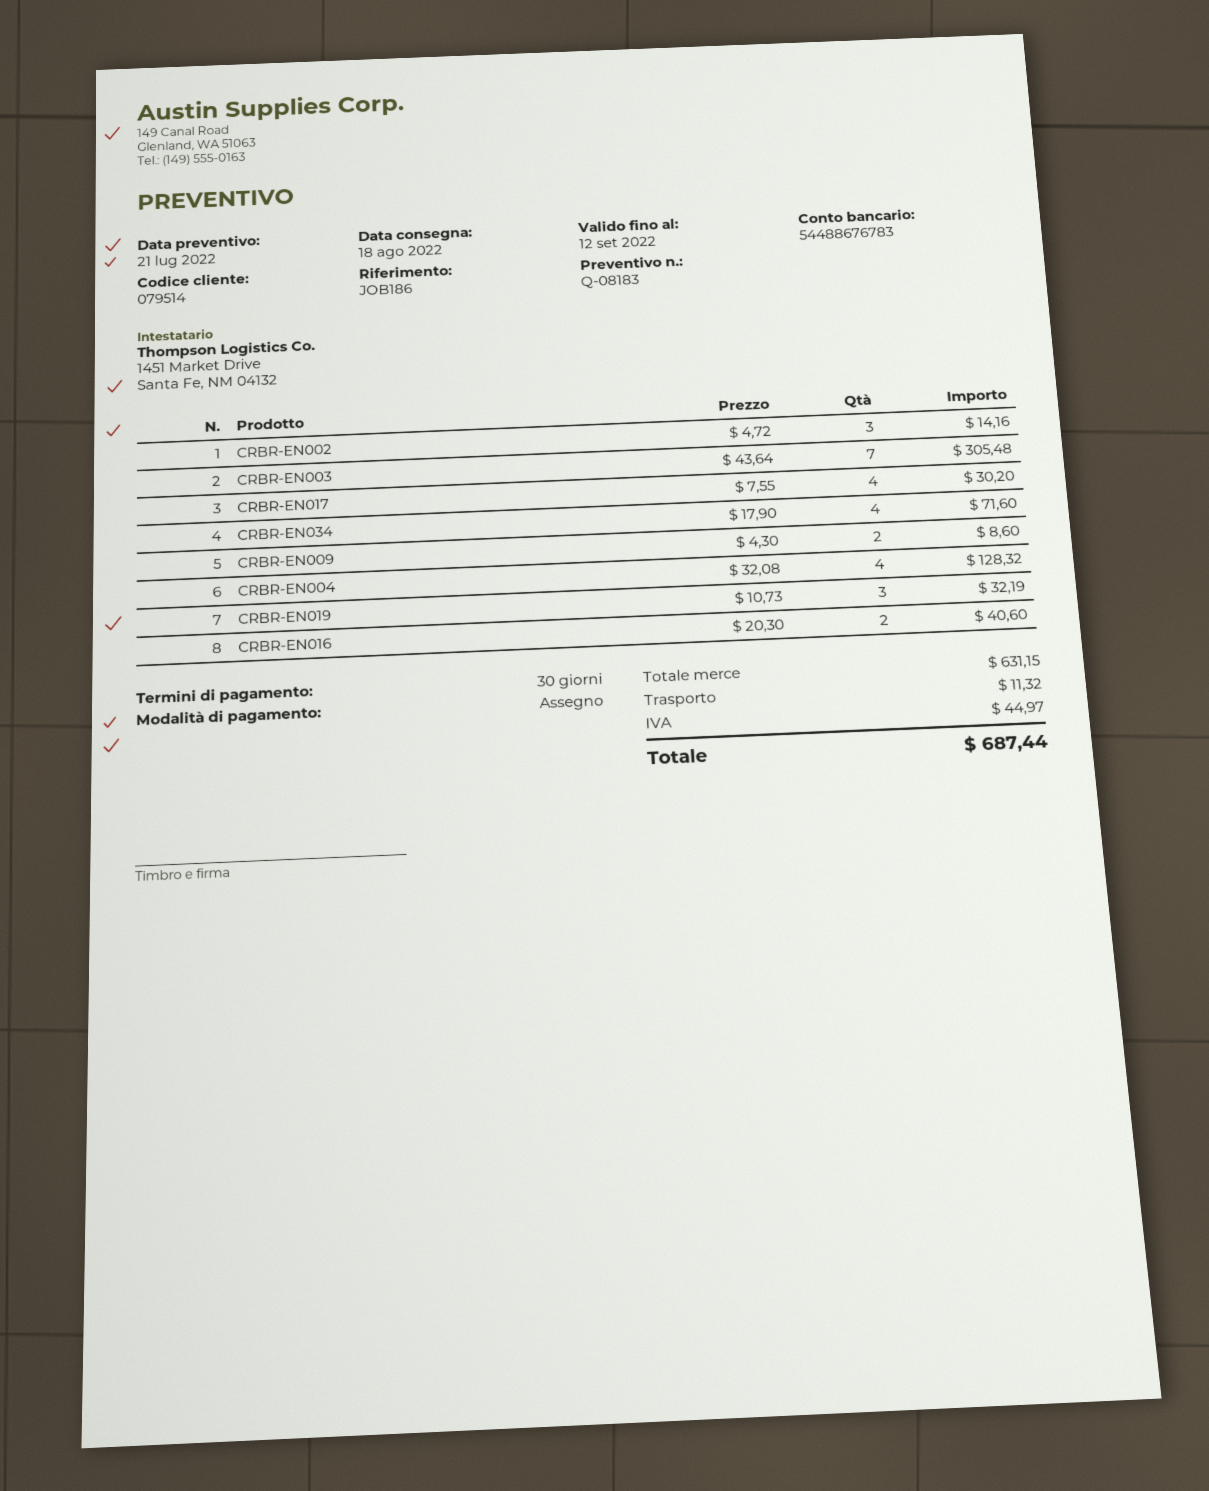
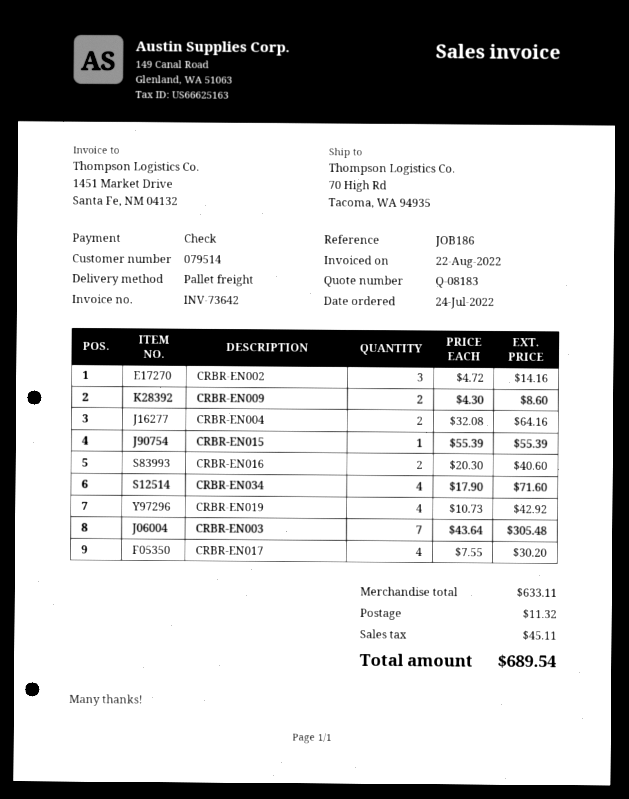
CRBR-EN004: 4 x 32.08 = 128.32 -> 2 x 32.08 = 64.16
CRBR-EN019: 3 x 10.73 = 32.19 -> 4 x 10.73 = 42.92
CRBR-EN015: none -> 1 x 55.39 = 55.39
subtotal: 631.15 -> 633.11
tax: 44.97 -> 45.11
total: 687.44 -> 689.54

